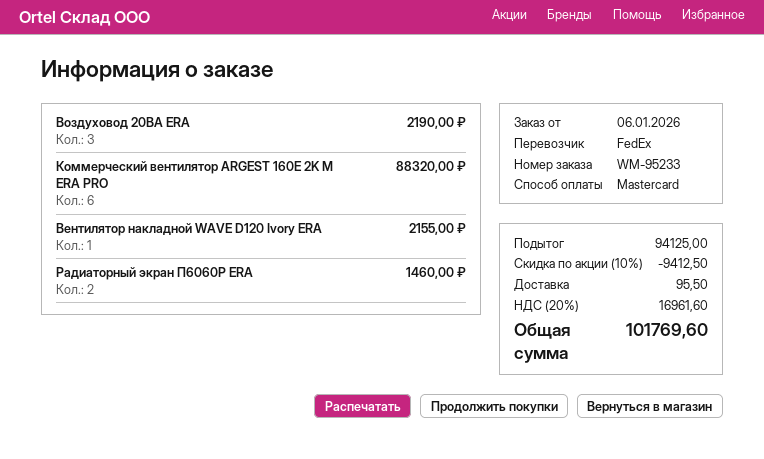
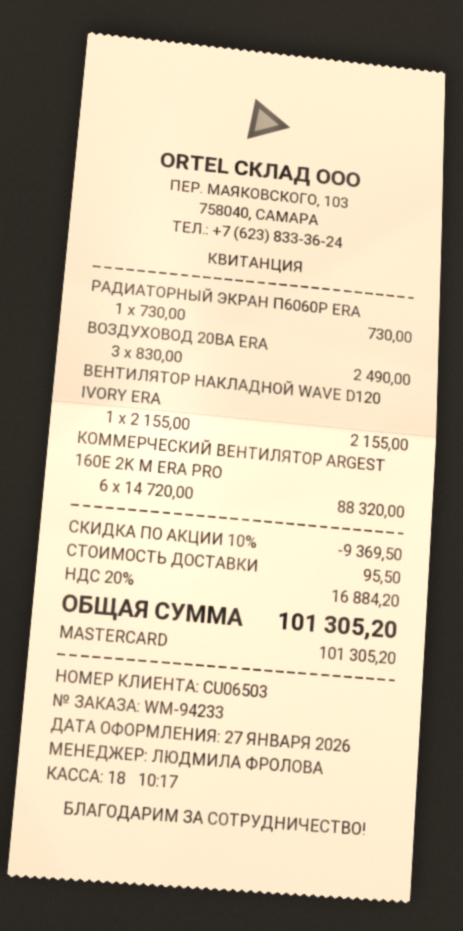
order number: WM-95233 -> WM-94233
order date: 2026-01-06 -> 2026-01-27
Воздуховод 20ВА ERA: 3 for 2190.00 -> 3 for 2490.00
Радиаторный экран П6060Р ERA: 2 for 1460.00 -> 1 for 730.00
discount: 10% = 9412.50 -> 10% = 9369.50
tax: 20% = 16961.60 -> 20% = 16884.20
total: 101769.60 -> 101305.20

